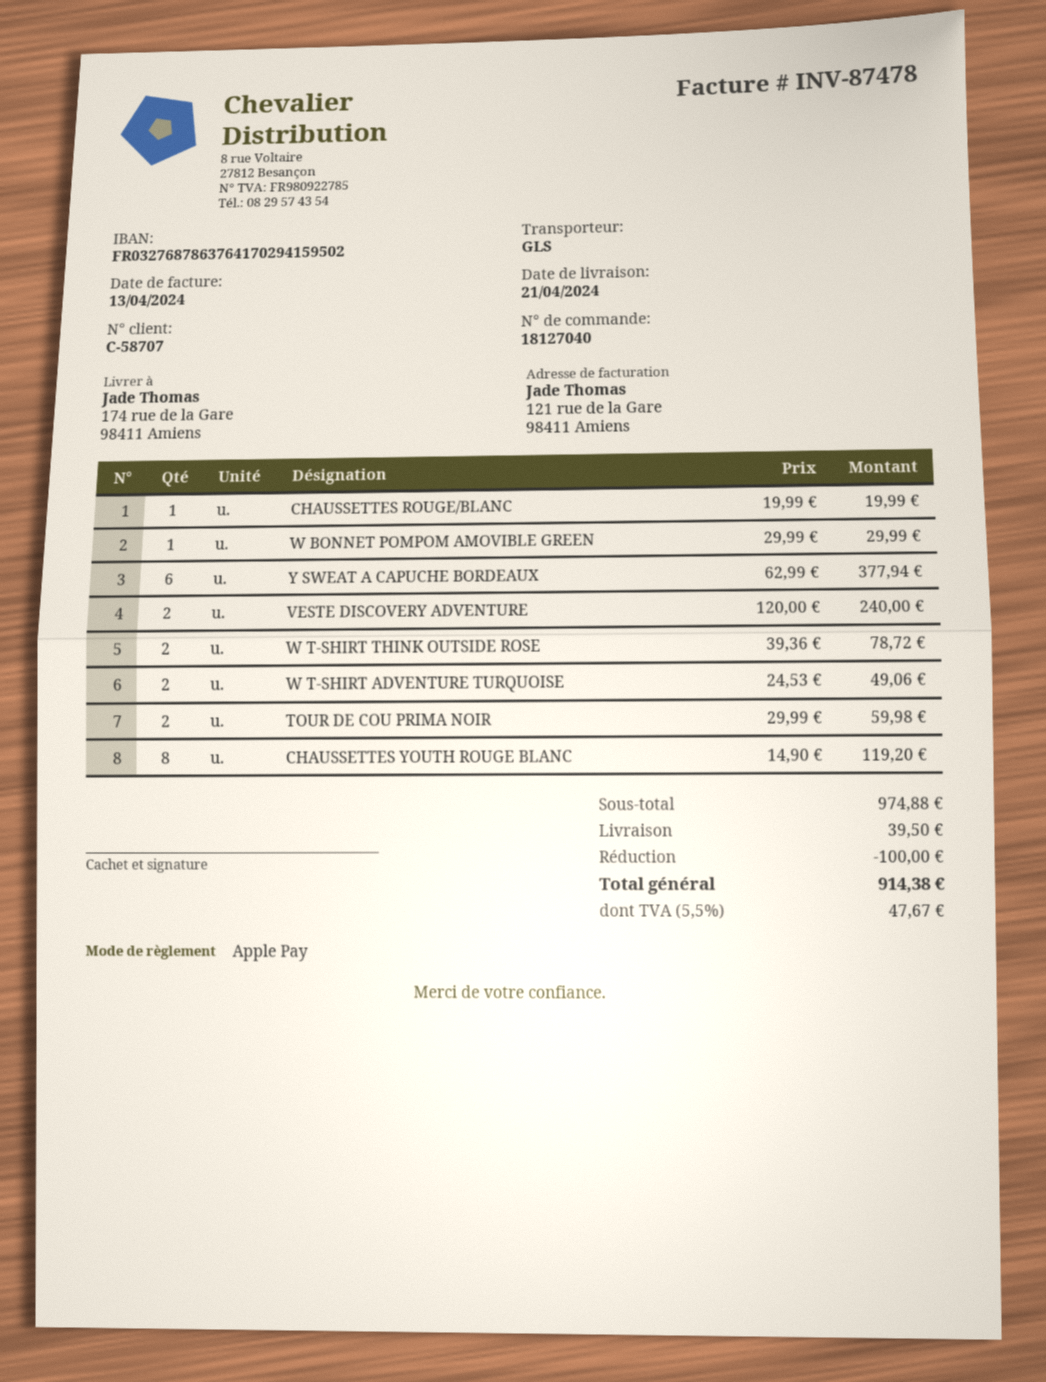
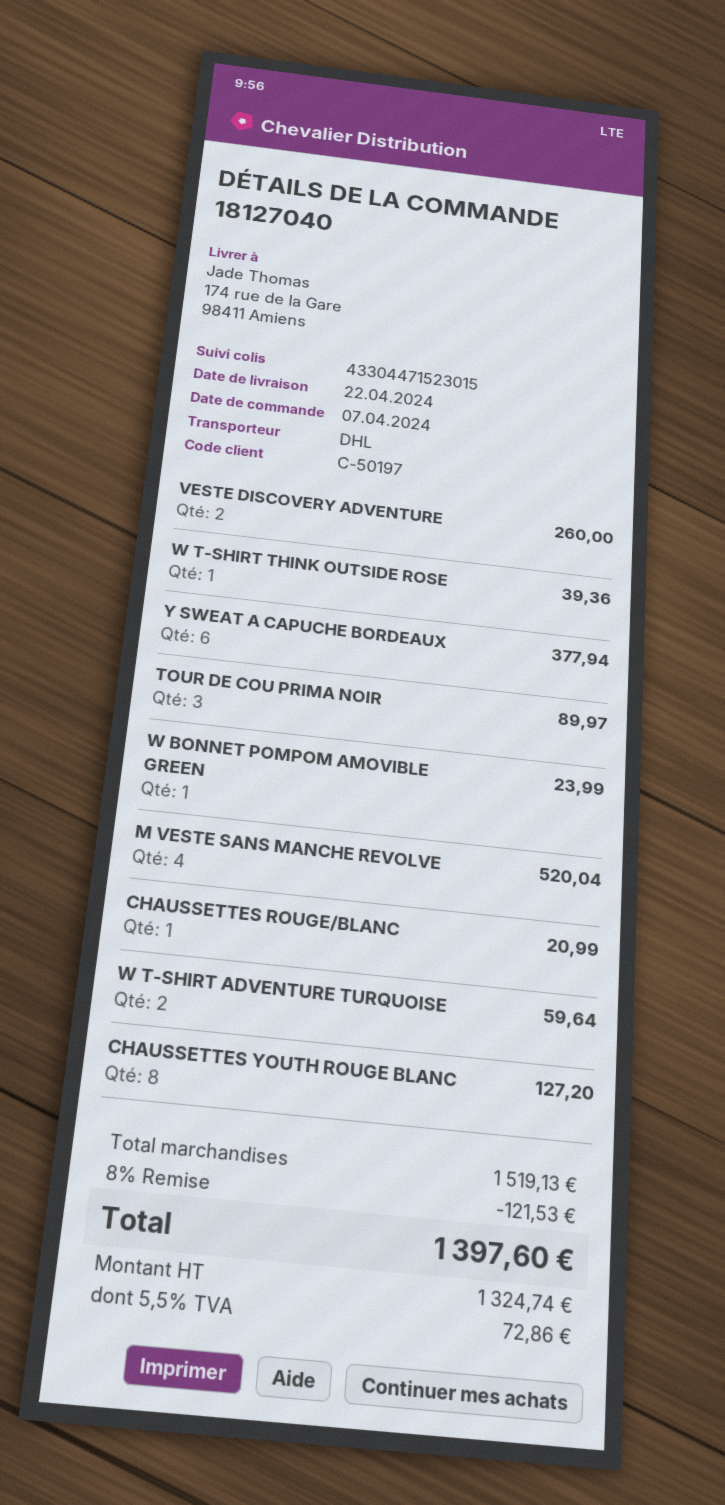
delivery date: 2024-04-21 -> 2024-04-22
customer number: C-58707 -> C-50197
shipping method: GLS -> DHL
CHAUSSETTES ROUGE/BLANC: 1 for 19.99 -> 1 for 20.99
W BONNET POMPOM AMOVIBLE GREEN: 1 for 29.99 -> 1 for 23.99
VESTE DISCOVERY ADVENTURE: 2 for 240.00 -> 2 for 260.00
W T-SHIRT THINK OUTSIDE ROSE: 2 for 78.72 -> 1 for 39.36
W T-SHIRT ADVENTURE TURQUOISE: 2 for 49.06 -> 2 for 59.64
TOUR DE COU PRIMA NOIR: 2 for 59.98 -> 3 for 89.97
CHAUSSETTES YOUTH ROUGE BLANC: 8 for 119.20 -> 8 for 127.20
M VESTE SANS MANCHE REVOLVE: none -> 4 for 520.04
subtotal: 974.88 -> 1519.13
discount: 100.00 -> 121.53
shipping: 39.50 -> none
tax: 5.5% = 47.67 -> 5.5% = 72.86
total: 914.38 -> 1397.60

